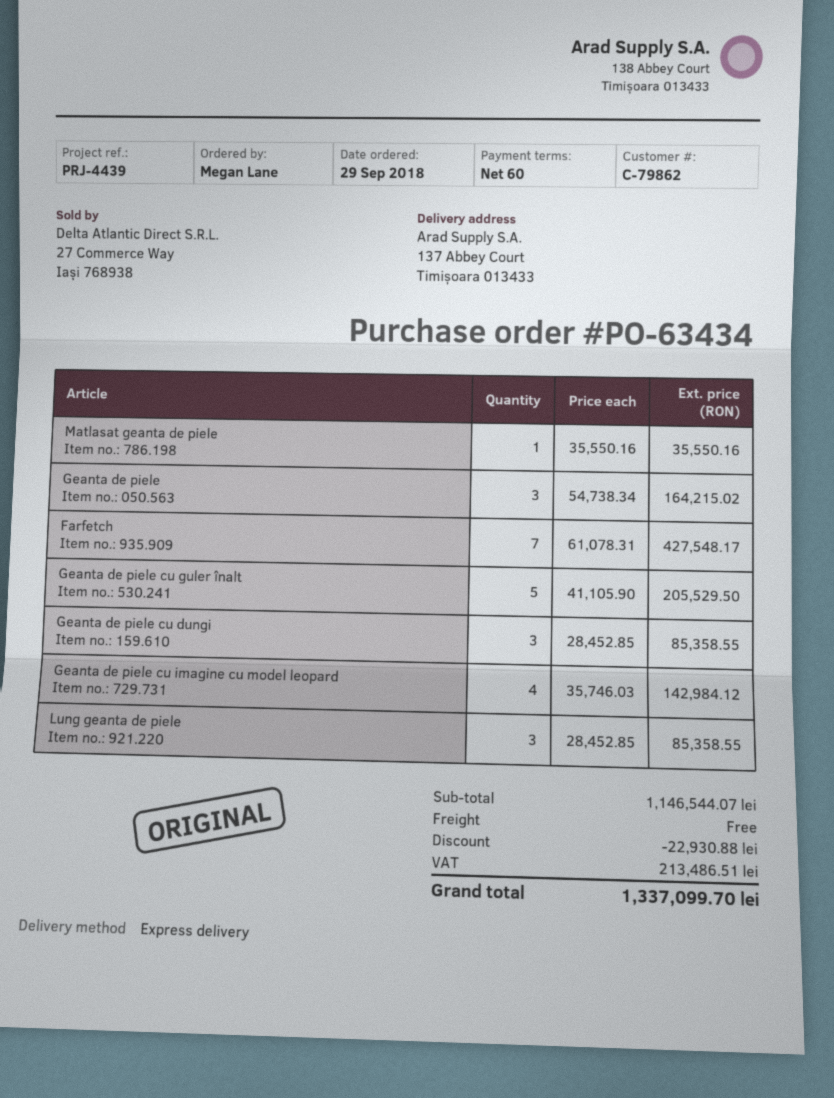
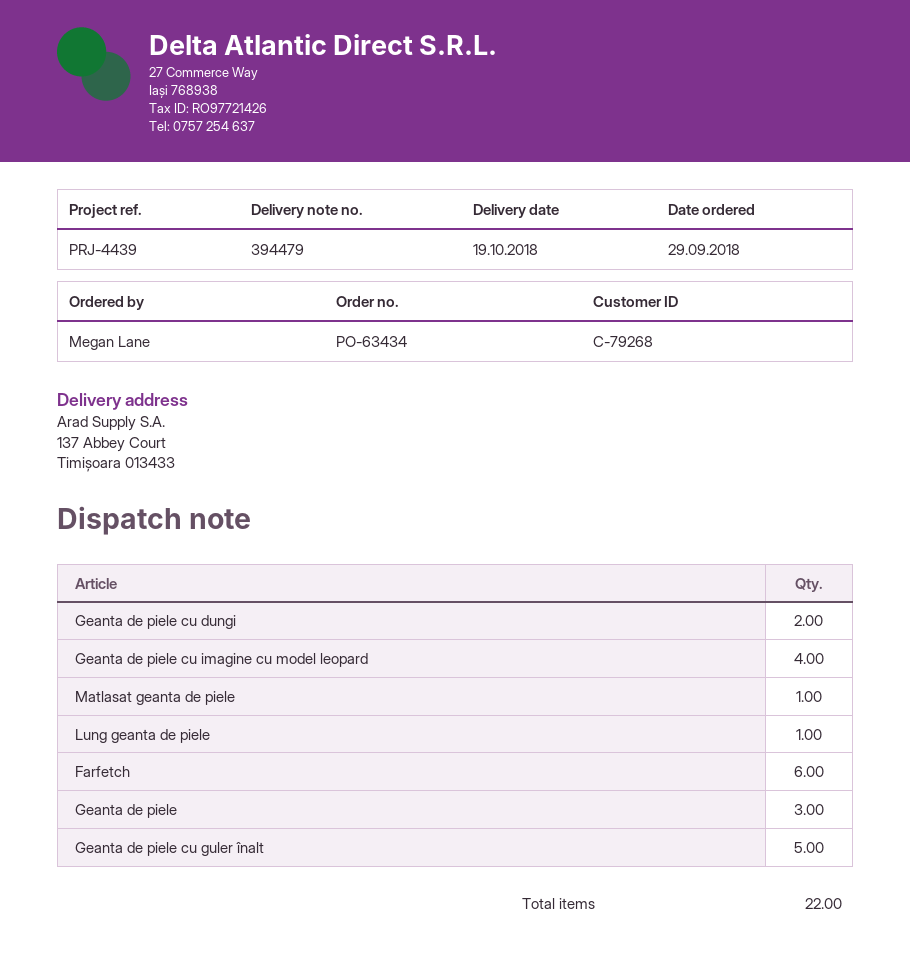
customer number: C-79862 -> C-79268
Farfetch: 7 -> 6
Geanta de piele cu dungi: 3 -> 2
Lung geanta de piele: 3 -> 1

